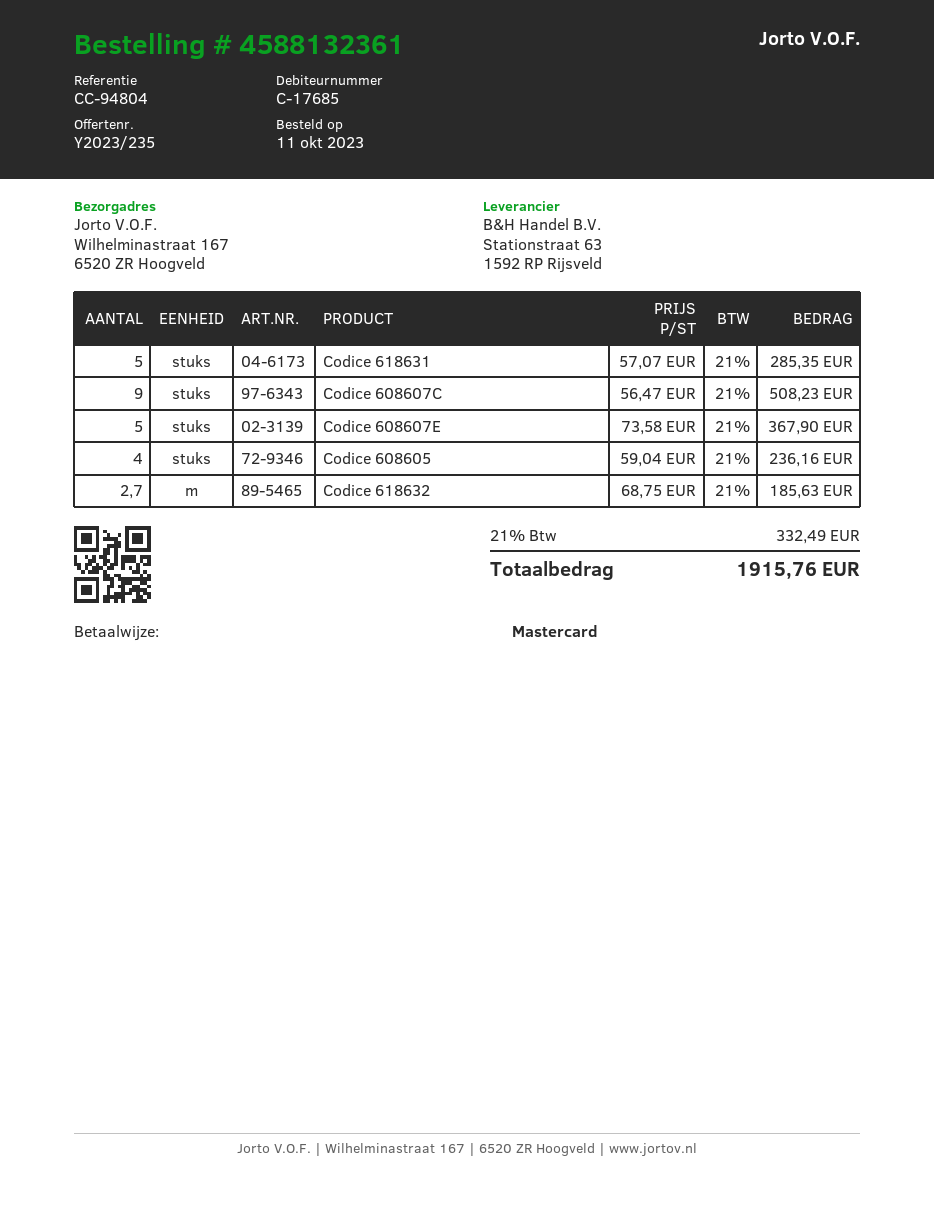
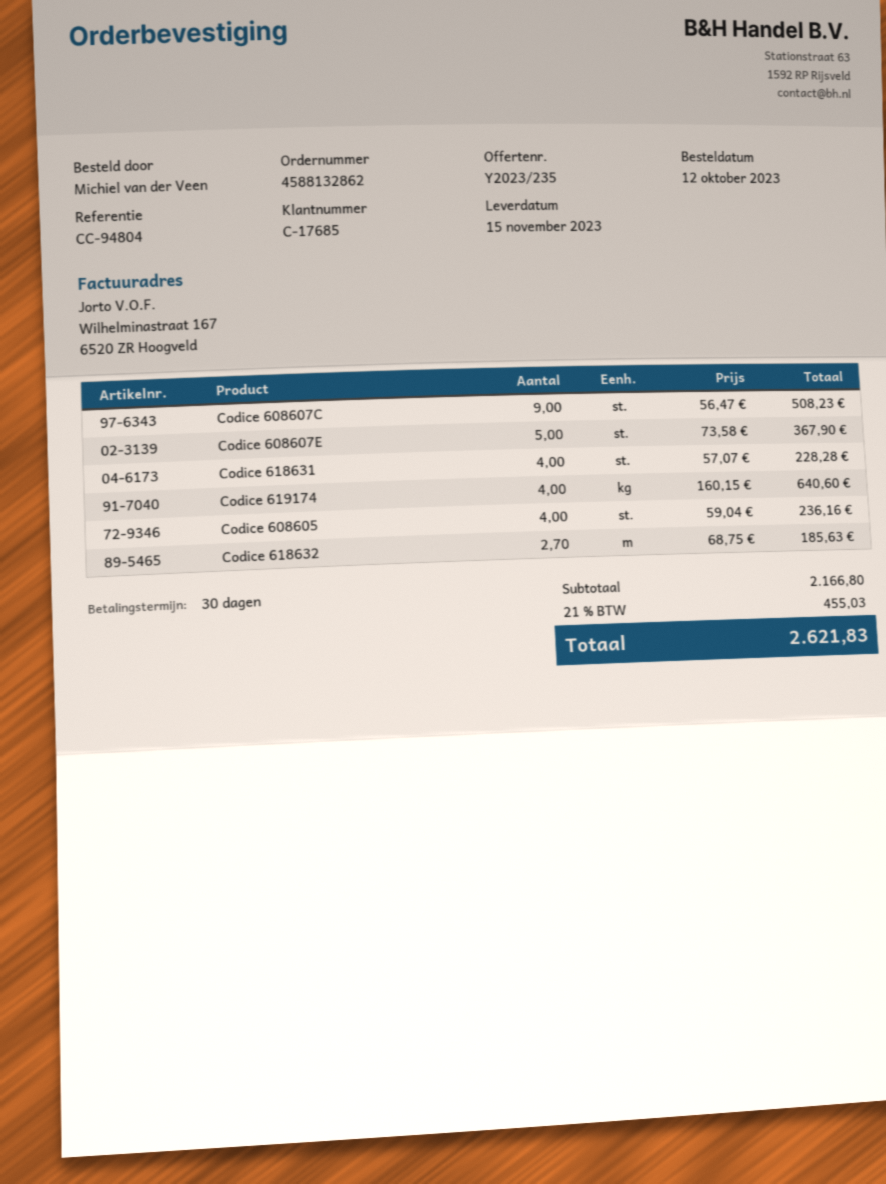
order number: 4588132361 -> 4588132862
order date: 2023-10-11 -> 2023-10-12
Codice 618631: 5 x 57.07 = 285.35 -> 4 x 57.07 = 228.28
Codice 619174: none -> 4 x 160.15 = 640.60
tax: 21% = 332.49 -> 21% = 455.03
total: 1915.76 -> 2621.83

